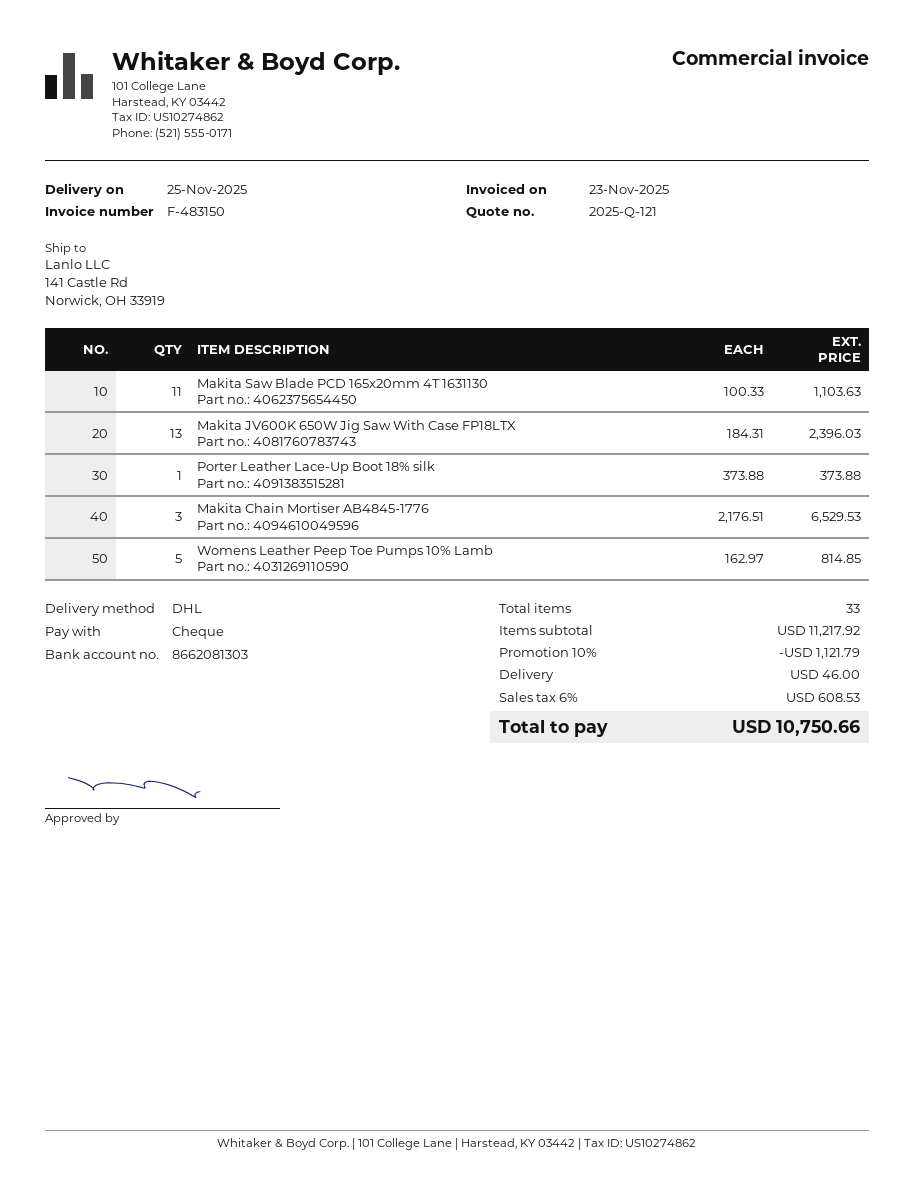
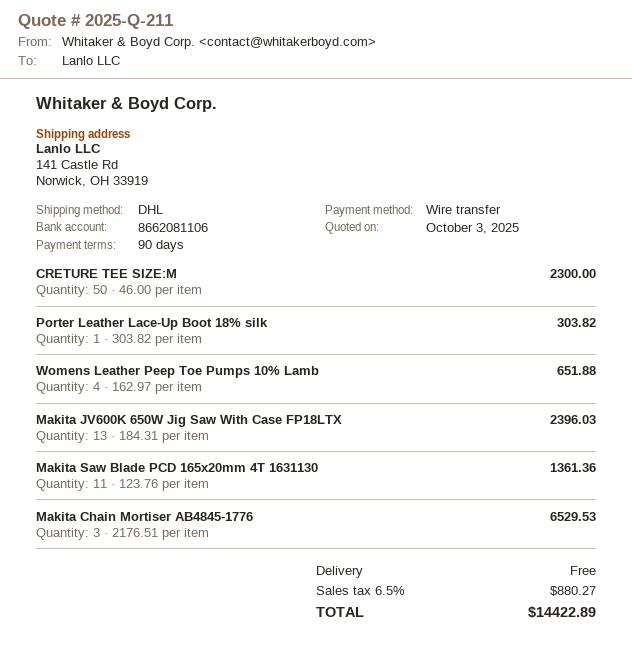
quote number: 2025-Q-121 -> 2025-Q-211
payment method: cheque -> bank transfer
bank account: 8662081303 -> 8662081106
Makita Saw Blade PCD 165x20mm 4T 1631130: 11 x 100.33 = 1103.63 -> 11 x 123.76 = 1361.36
Porter Leather Lace-Up Boot 18% silk: 1 x 373.88 = 373.88 -> 1 x 303.82 = 303.82
Womens Leather Peep Toe Pumps 10% Lamb: 5 x 162.97 = 814.85 -> 4 x 162.97 = 651.88
CRETURE TEE SIZE:M: none -> 50 x 46.00 = 2300.00
discount: 10% = 1121.79 -> none
shipping: 46.00 -> 0.00
tax: 6% = 608.53 -> 6.5% = 880.27
total: 10750.66 -> 14422.89

